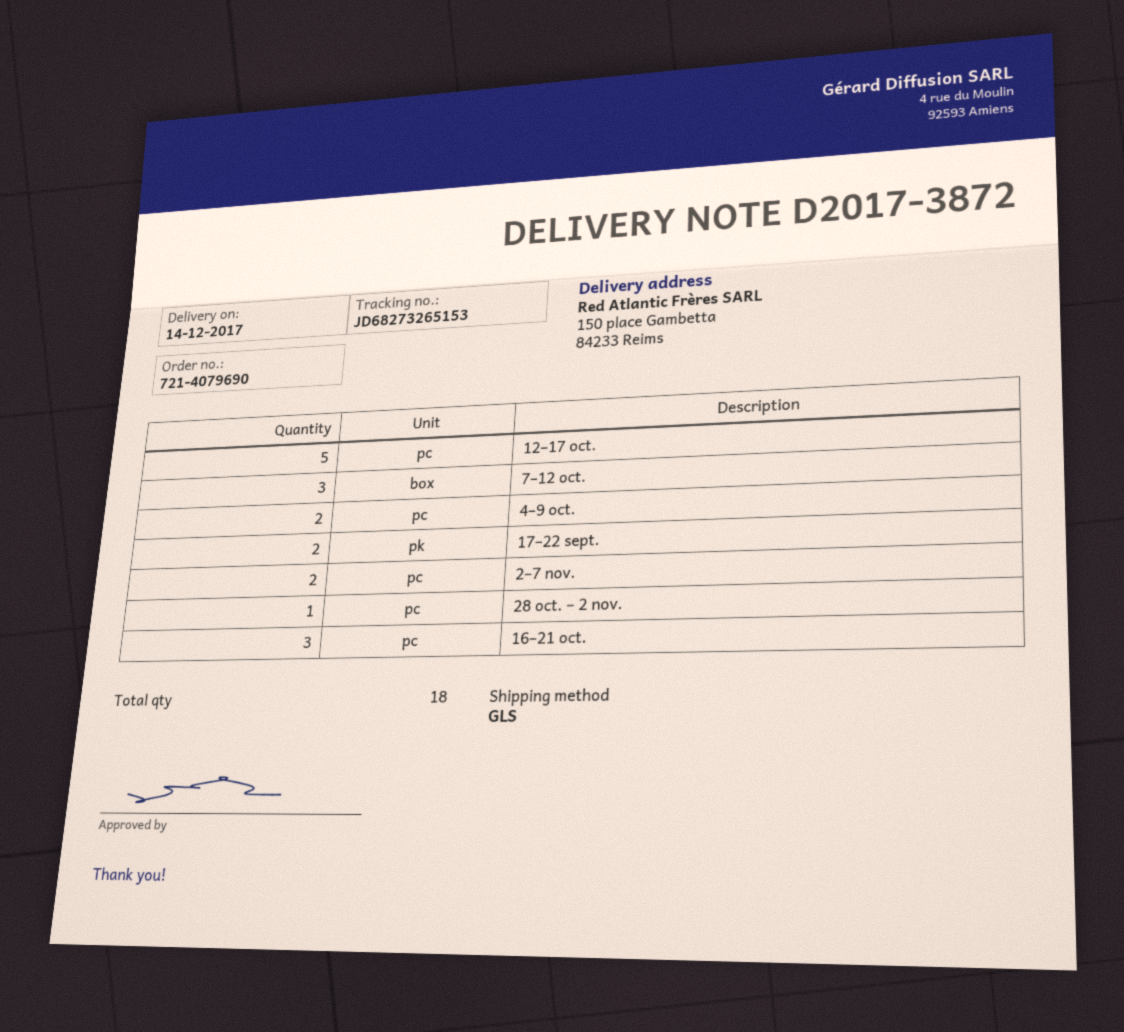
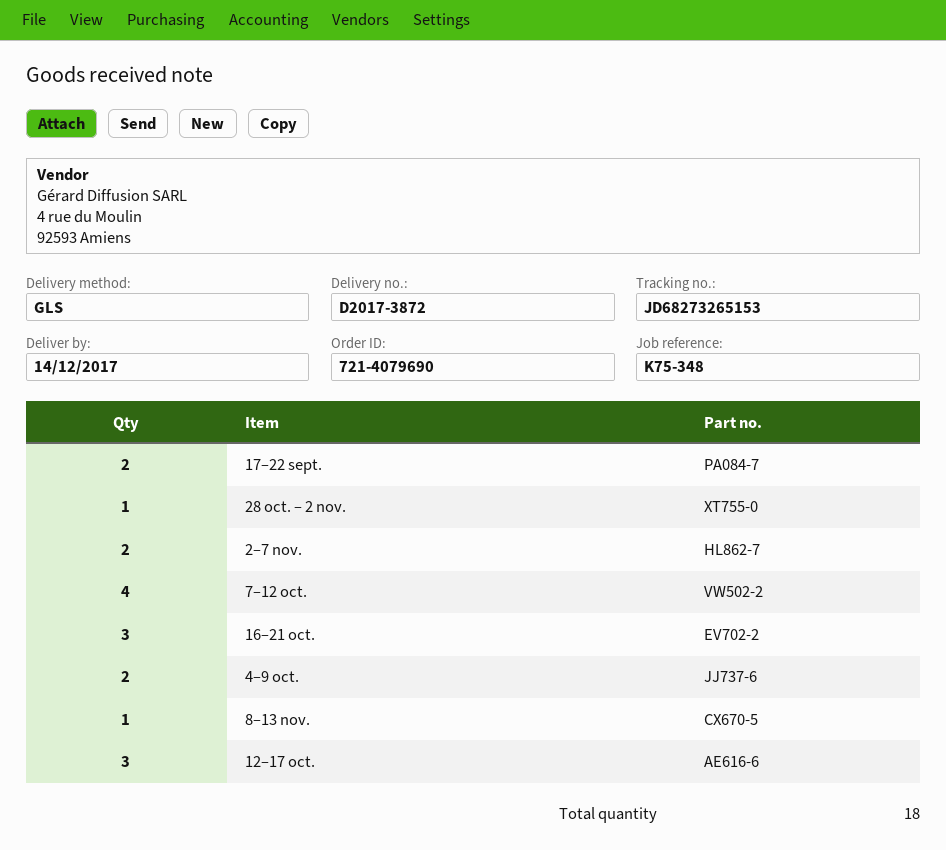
12–17 oct.: 5 -> 3
7–12 oct.: 3 -> 4
8–13 nov.: none -> 1

